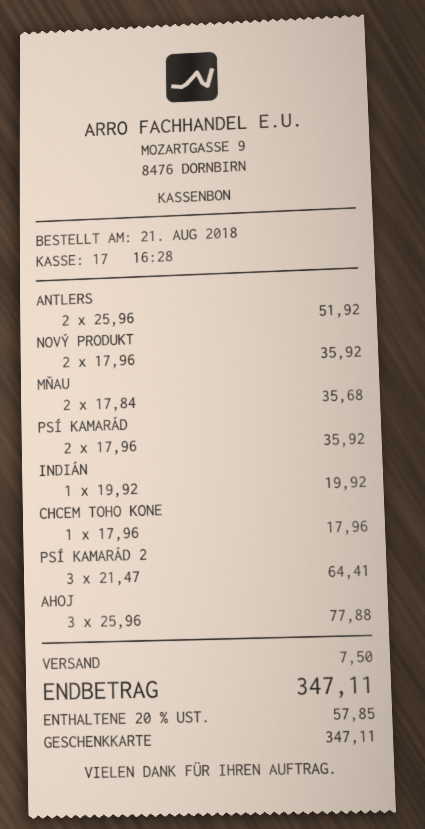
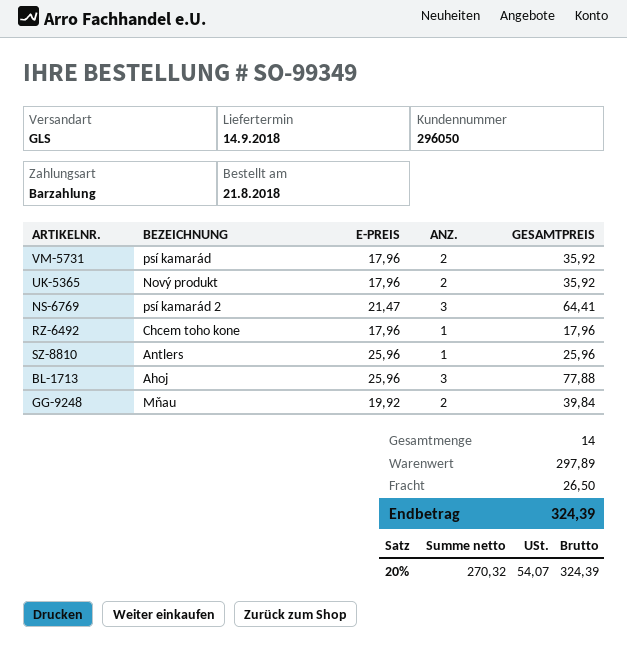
payment method: gift card -> cash
ANTLERS: 2 x 25.96 = 51.92 -> 1 x 25.96 = 25.96
MŇAU: 2 x 17.84 = 35.68 -> 2 x 19.92 = 39.84
INDIÁN: 1 x 19.92 = 19.92 -> none
shipping: 7.50 -> 26.50
tax: 20% = 57.85 -> 20% = 54.07
total: 347.11 -> 324.39

